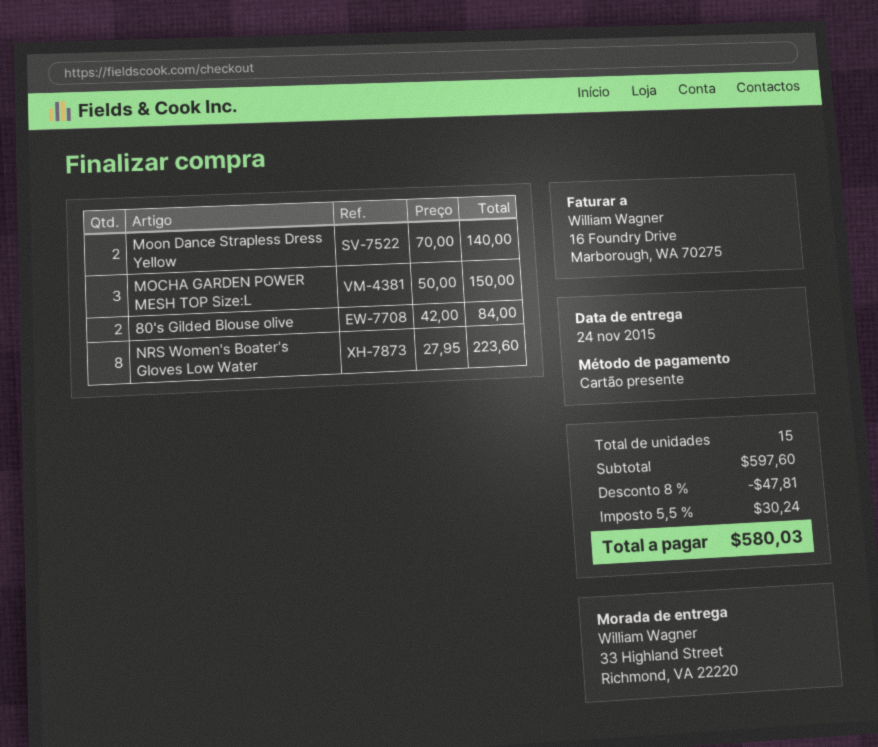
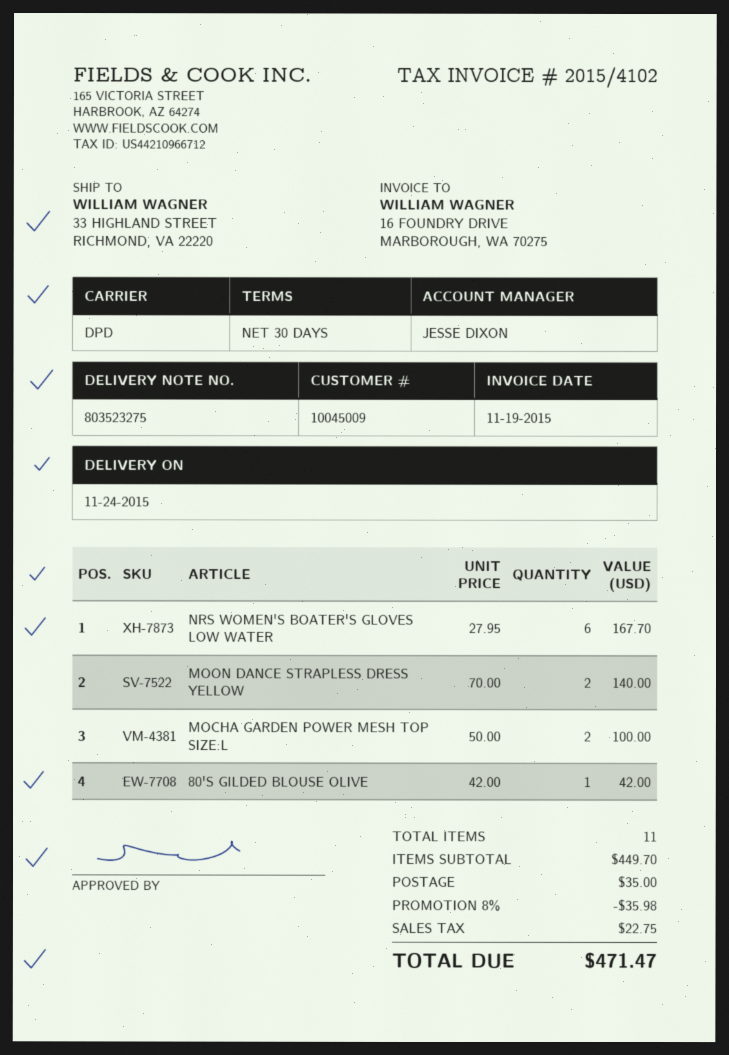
MOCHA GARDEN POWER MESH TOP Size:L: 3 x 50.00 = 150.00 -> 2 x 50.00 = 100.00
80's Gilded Blouse olive: 2 x 42.00 = 84.00 -> 1 x 42.00 = 42.00
NRS Women's Boater's Gloves Low Water: 8 x 27.95 = 223.60 -> 6 x 27.95 = 167.70
total quantity: 15 -> 11
subtotal: 597.60 -> 449.70
discount: 8% = 47.81 -> 8% = 35.98
shipping: none -> 35.00
tax: 30.24 -> 22.75
total: 580.03 -> 471.47

